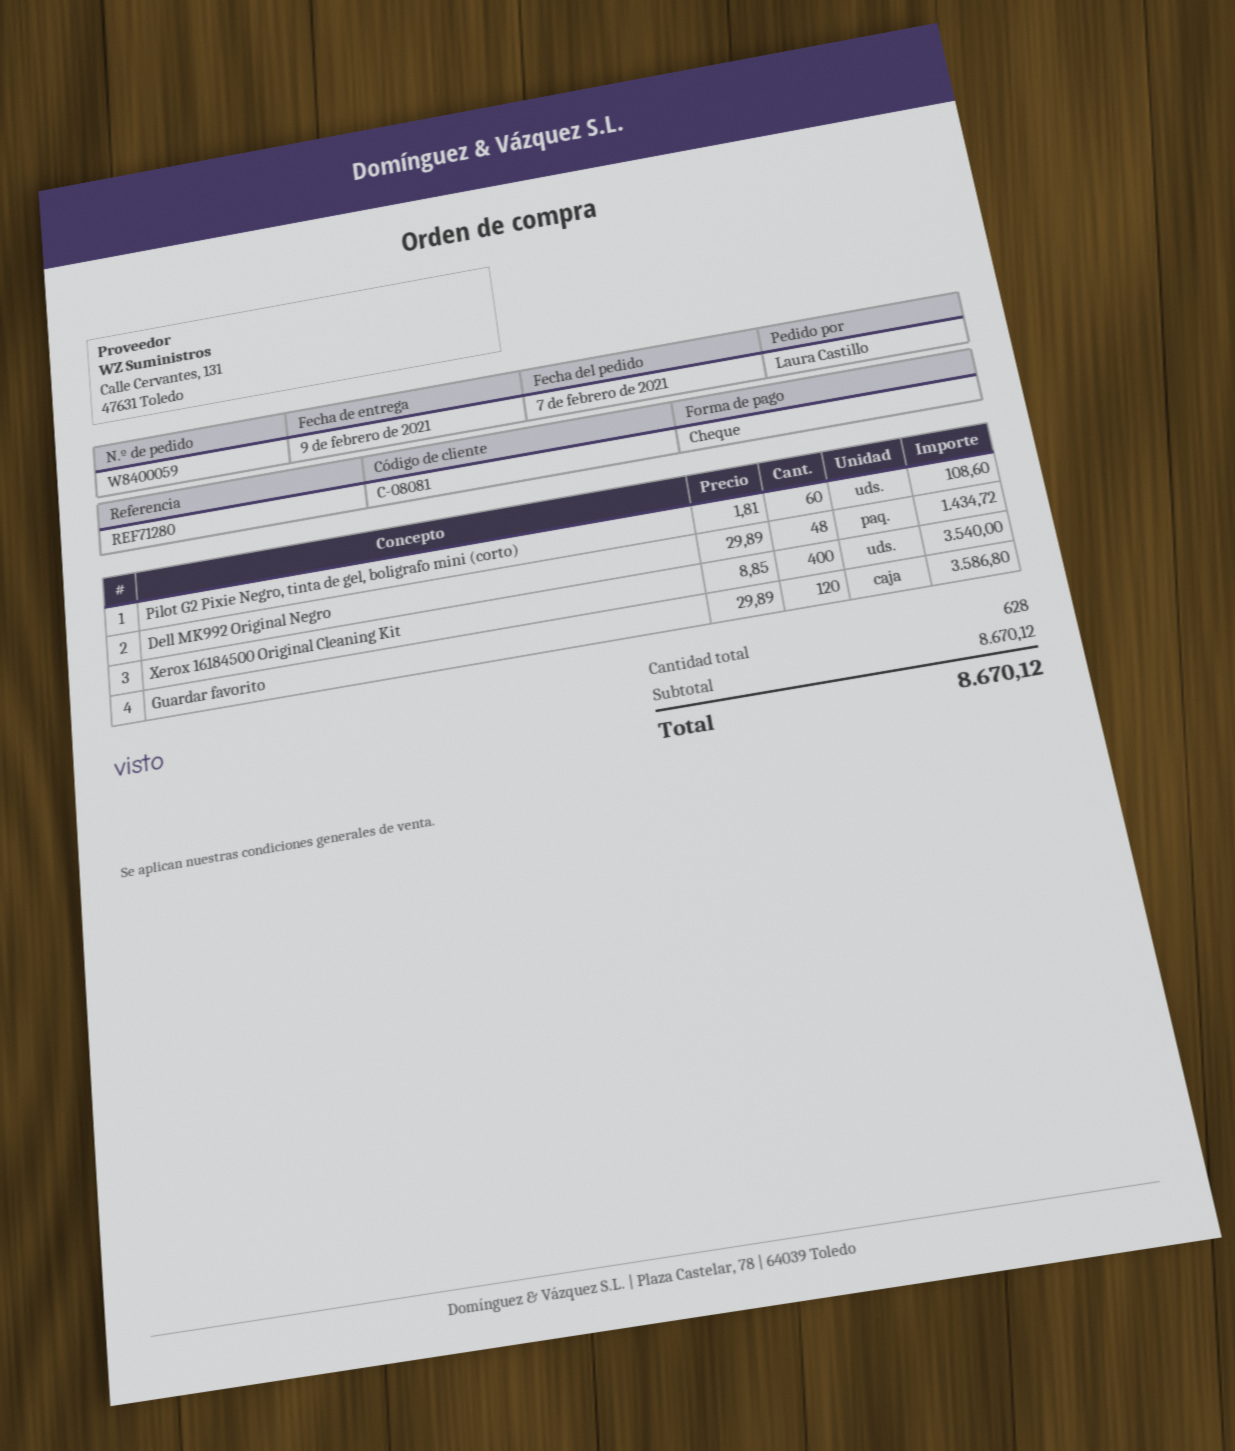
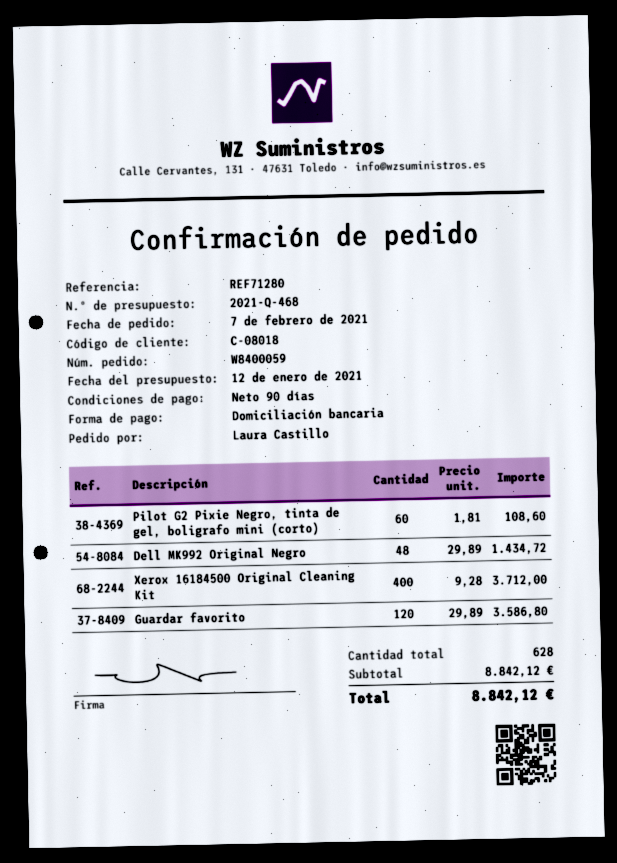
customer number: C-08081 -> C-08018
payment method: cheque -> direct debit
Xerox 16184500 Original Cleaning Kit: 400 x 8.85 = 3540.00 -> 400 x 9.28 = 3712.00
subtotal: 8670.12 -> 8842.12
total: 8670.12 -> 8842.12

